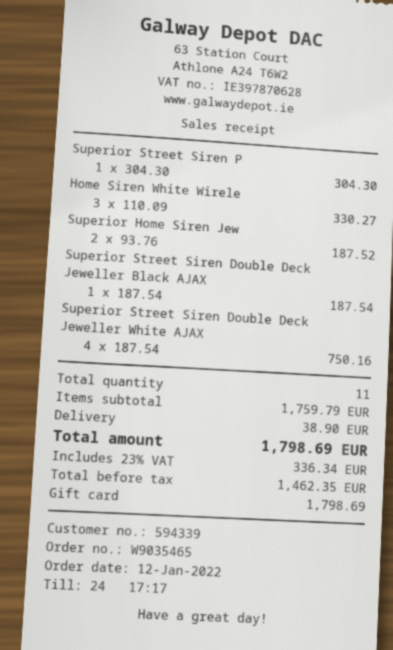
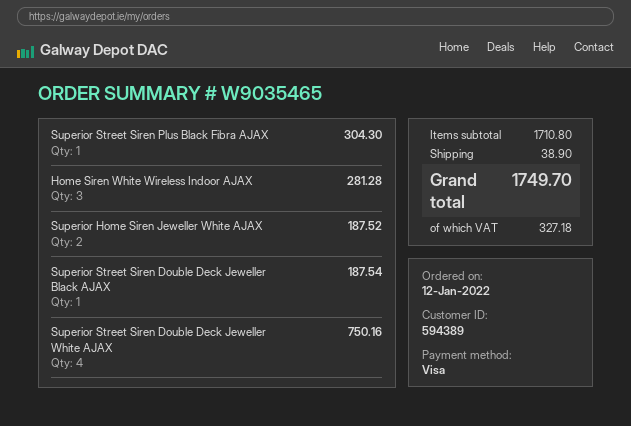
customer number: 594339 -> 594389
payment method: gift card -> Visa
Home Siren White Wirele: 3 for 330.27 -> 3 for 281.28
subtotal: 1759.79 -> 1710.80
tax: 336.34 -> 327.18
total: 1798.69 -> 1749.70

